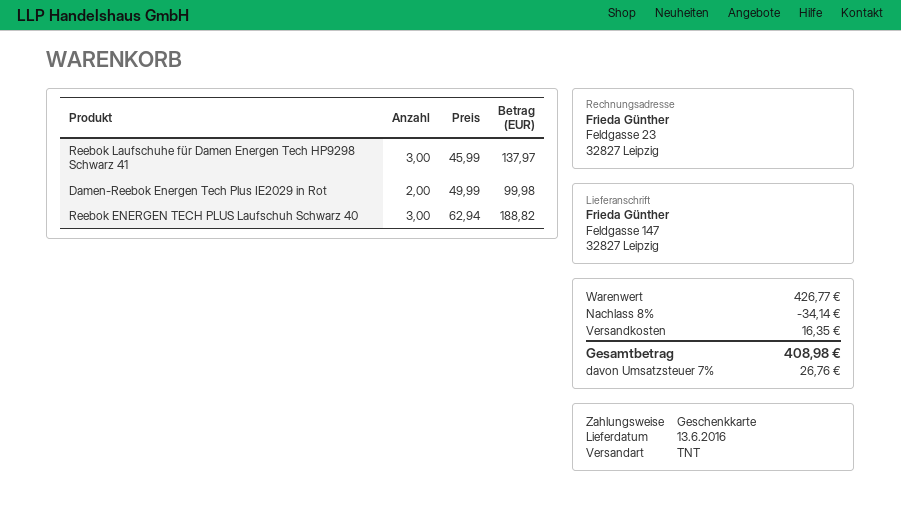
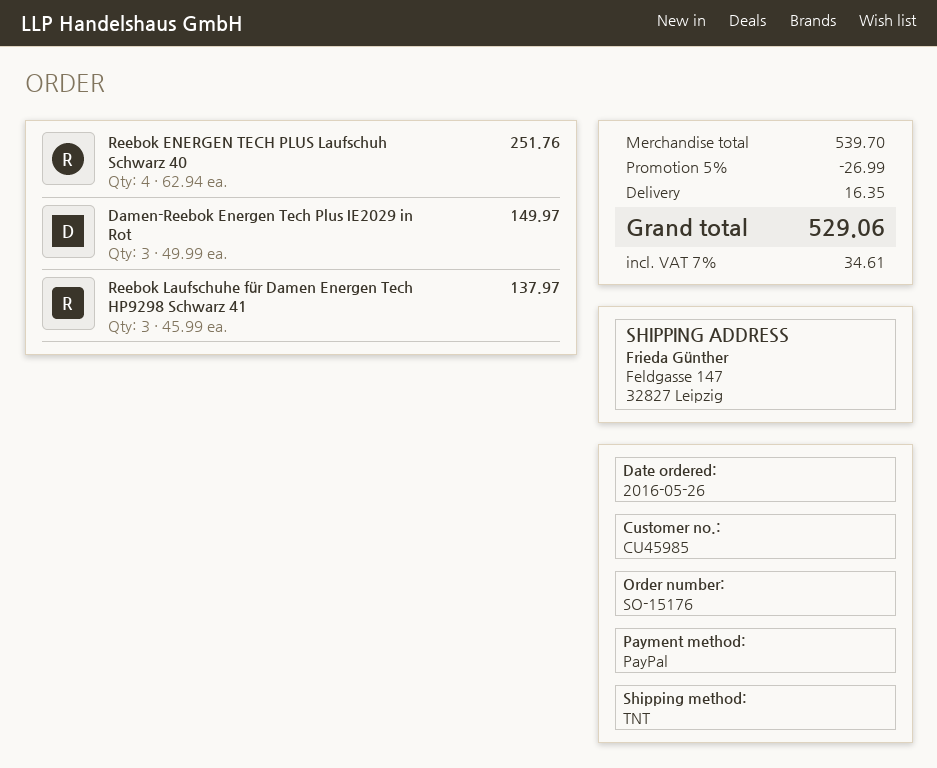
payment method: gift card -> PayPal
Damen-Reebok Energen Tech Plus IE2029 in Rot: 2 x 49.99 = 99.98 -> 3 x 49.99 = 149.97
Reebok ENERGEN TECH PLUS Laufschuh Schwarz 40: 3 x 62.94 = 188.82 -> 4 x 62.94 = 251.76
subtotal: 426.77 -> 539.70
discount: 8% = 34.14 -> 5% = 26.99
tax: 7% = 26.76 -> 7% = 34.61
total: 408.98 -> 529.06

